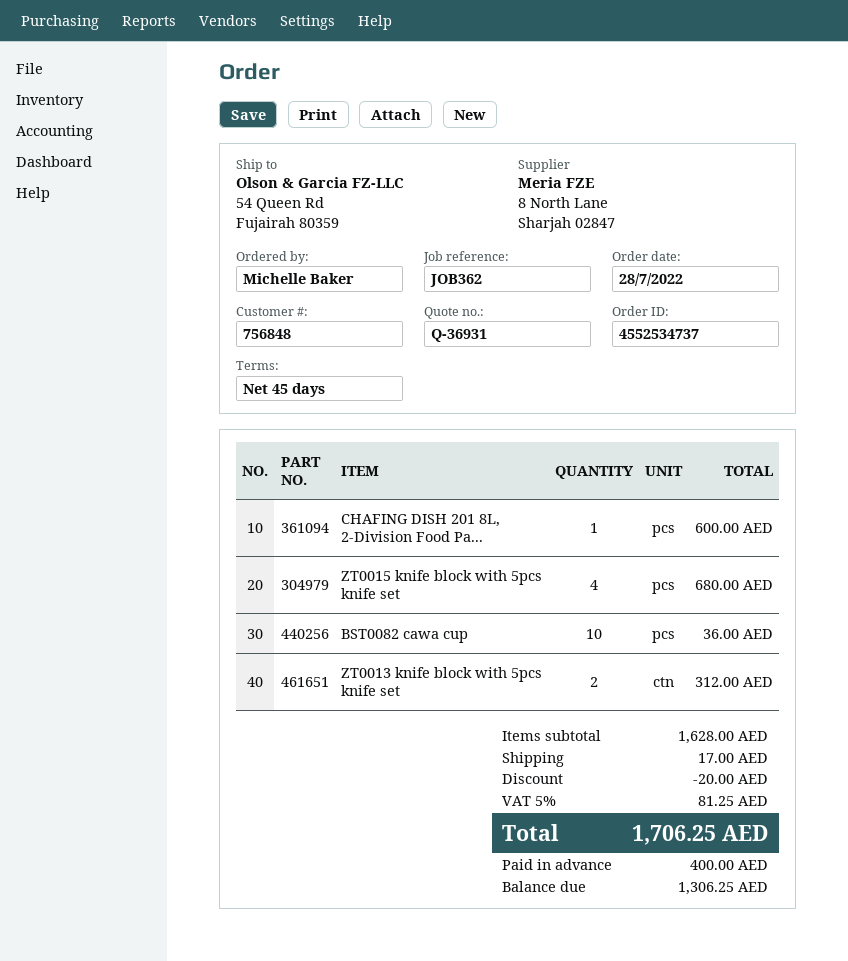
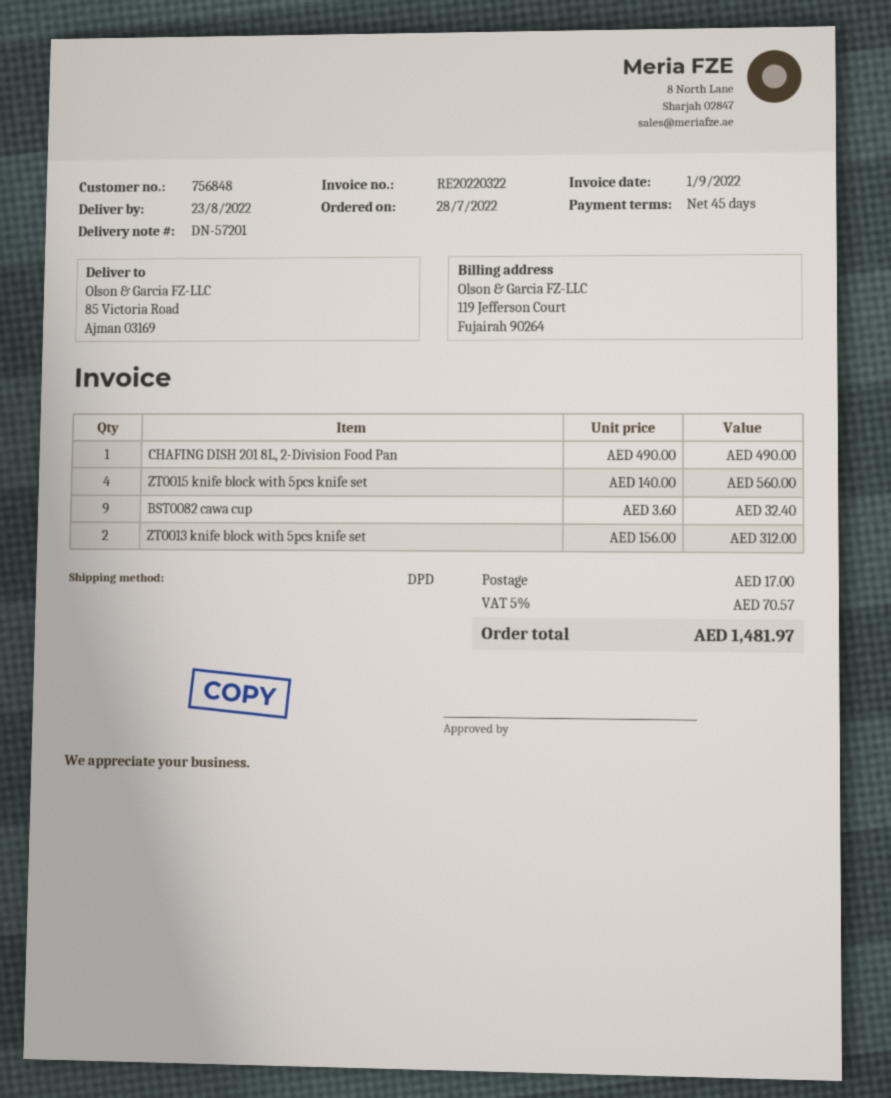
ship to: 54 Queen Rd, Fujairah 80359 -> 85 Victoria Road, Ajman 03169
CHAFING DISH 201 8L, 2-Division Food Pa...: 1 for 600.00 -> 1 for 490.00
ZT0015 knife block with 5pcs knife set: 4 for 680.00 -> 4 for 560.00
BST0082 cawa cup: 10 for 36.00 -> 9 for 32.40
discount: 20.00 -> none
tax: 5% = 81.25 -> 5% = 70.57
total: 1706.25 -> 1481.97

